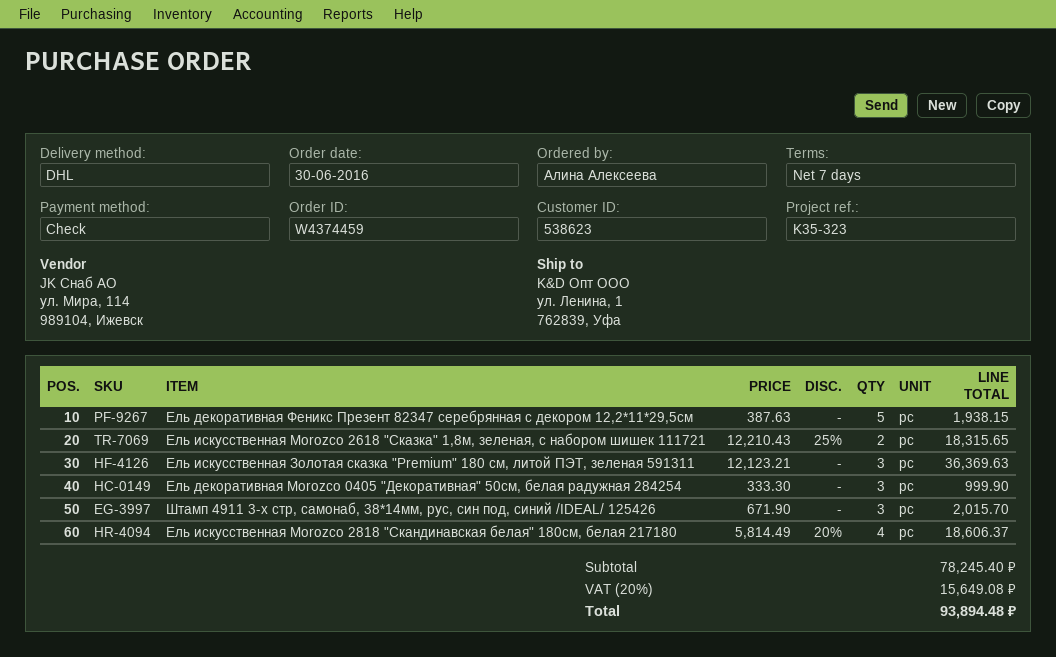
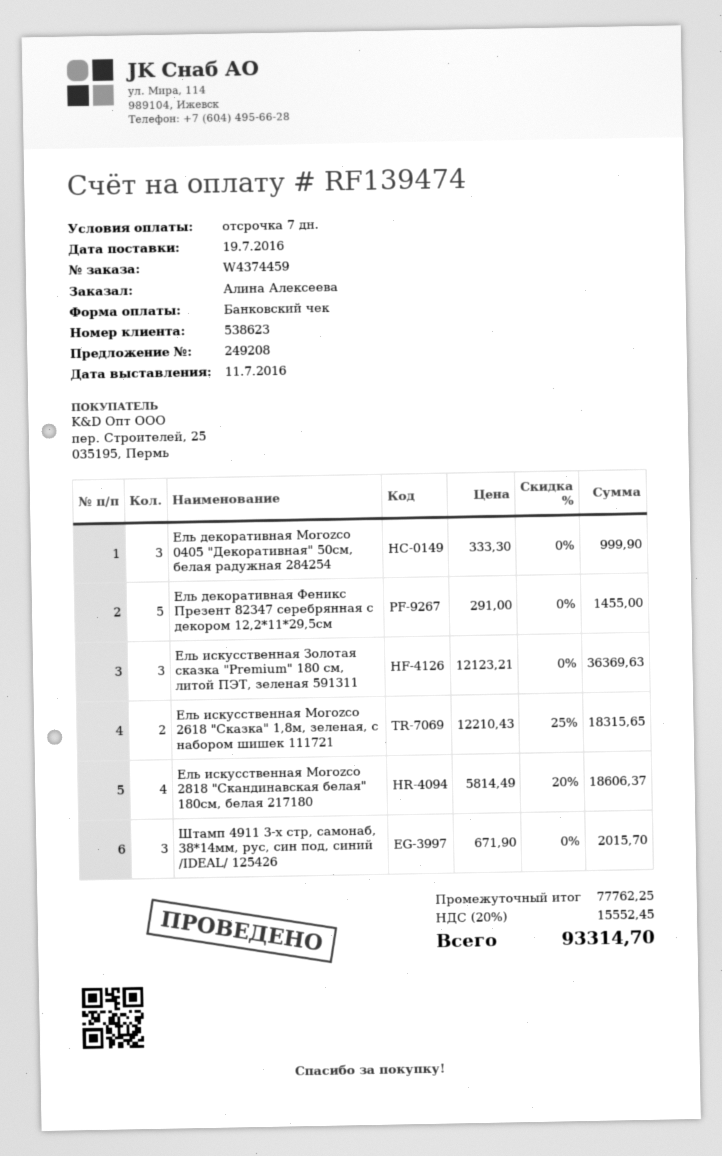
Ель декоративная Феникс Презент 82347 серебрянная с декором 12,2*11*29,5см: 5 x 387.63 = 1938.15 -> 5 x 291.00 = 1455.00
subtotal: 78245.40 -> 77762.25
tax: 20% = 15649.08 -> 20% = 15552.45
total: 93894.48 -> 93314.70

